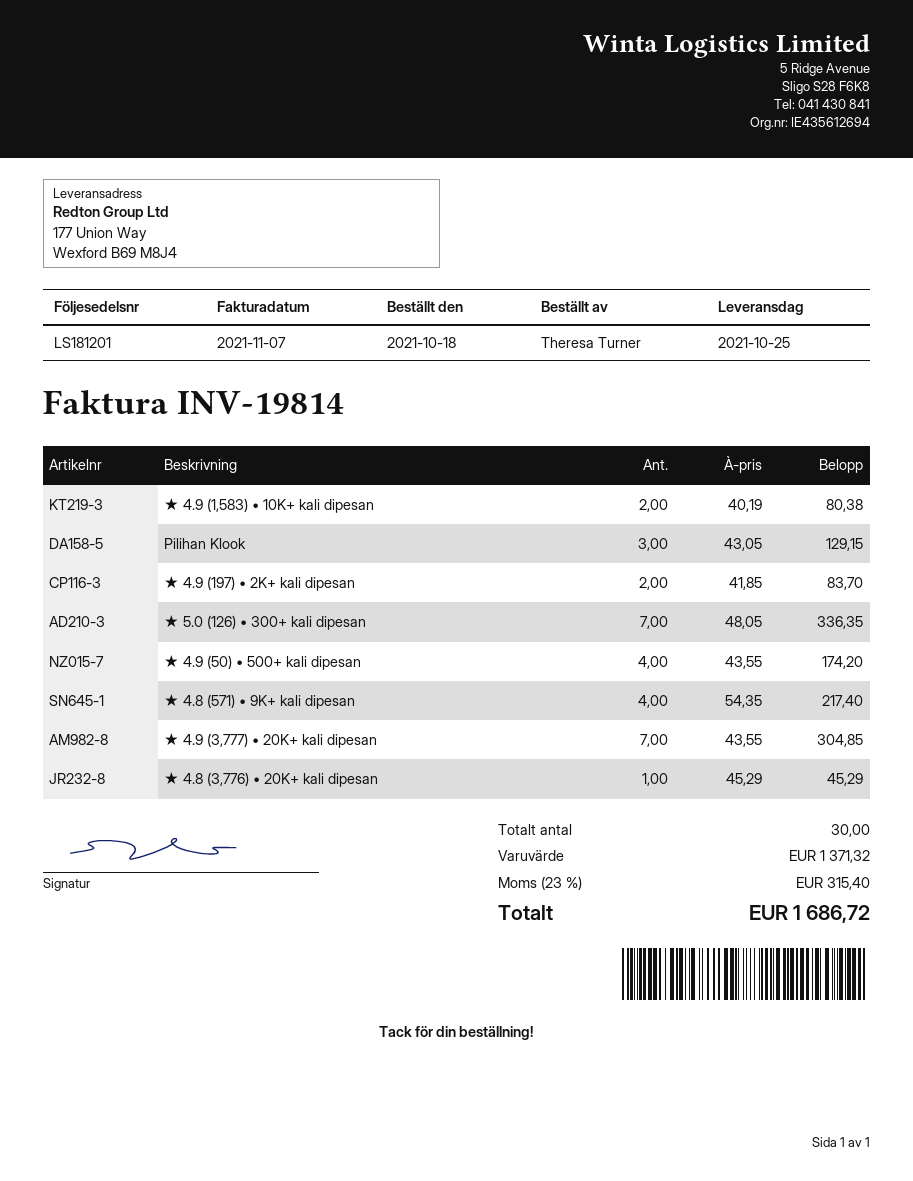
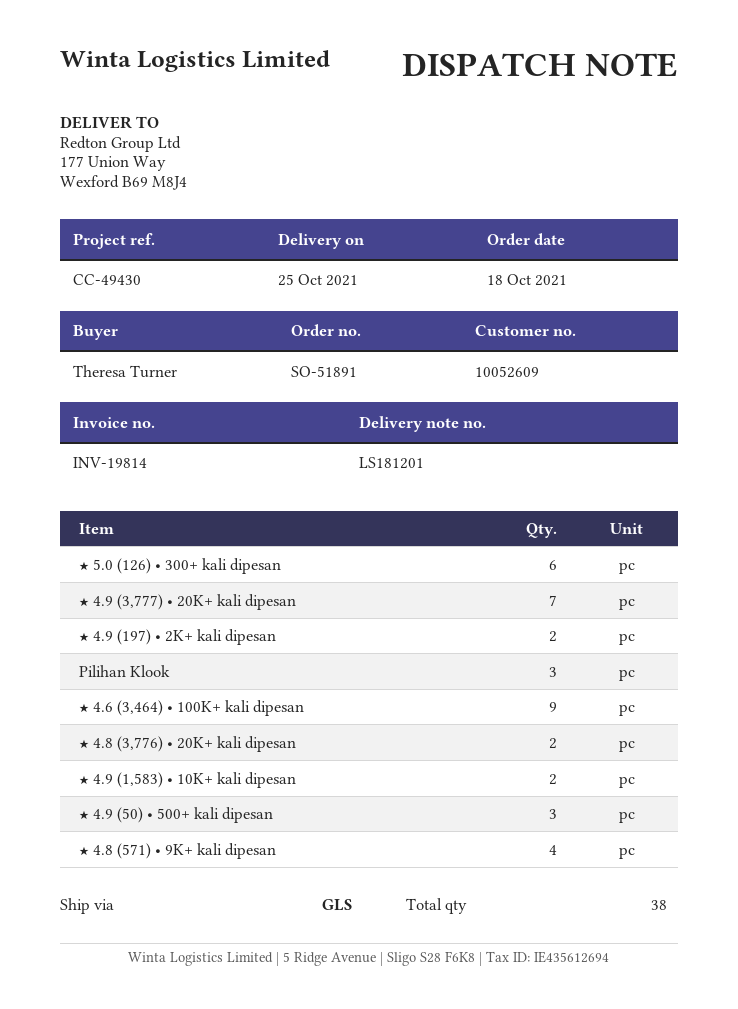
★ 5.0 (126) • 300+ kali dipesan: 7 -> 6
★ 4.9 (50) • 500+ kali dipesan: 4 -> 3
★ 4.8 (3,776) • 20K+ kali dipesan: 1 -> 2
★ 4.6 (3,464) • 100K+ kali dipesan: none -> 9
total quantity: 30 -> 38

